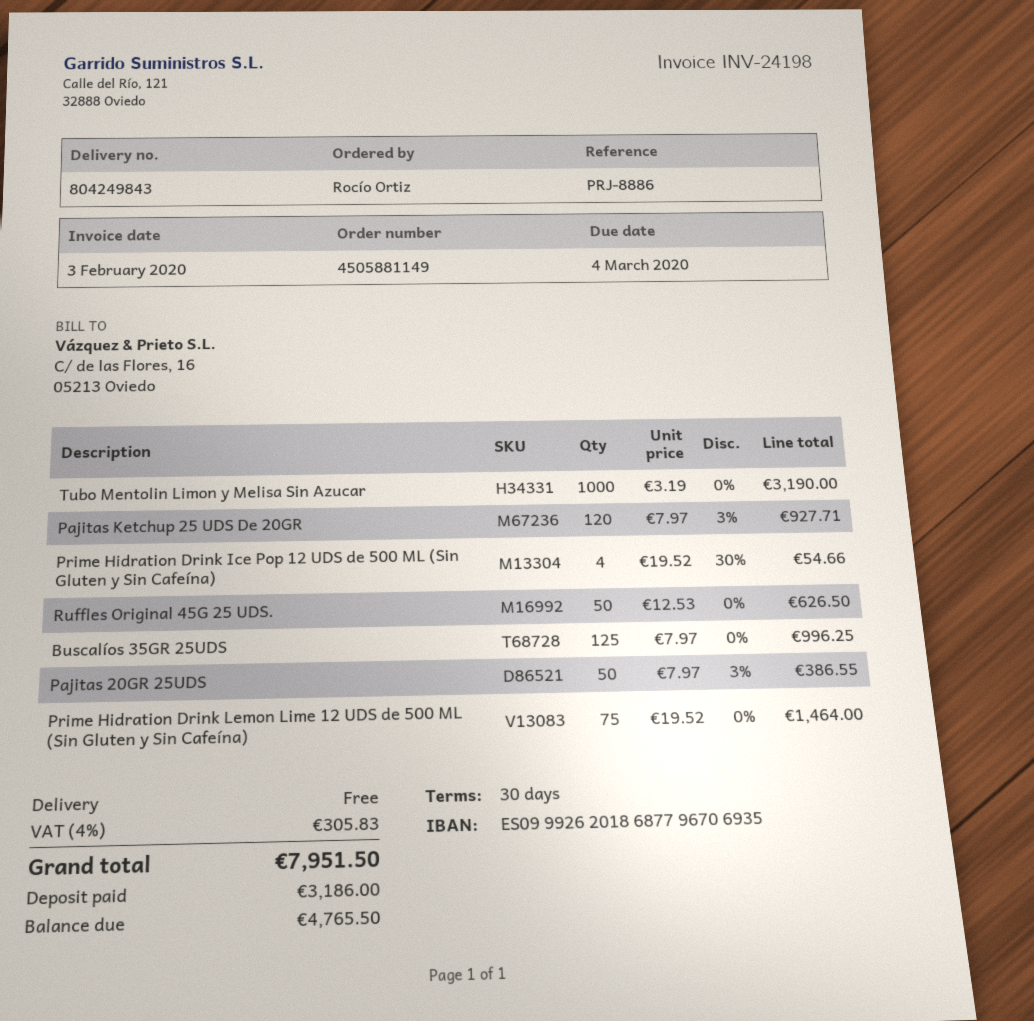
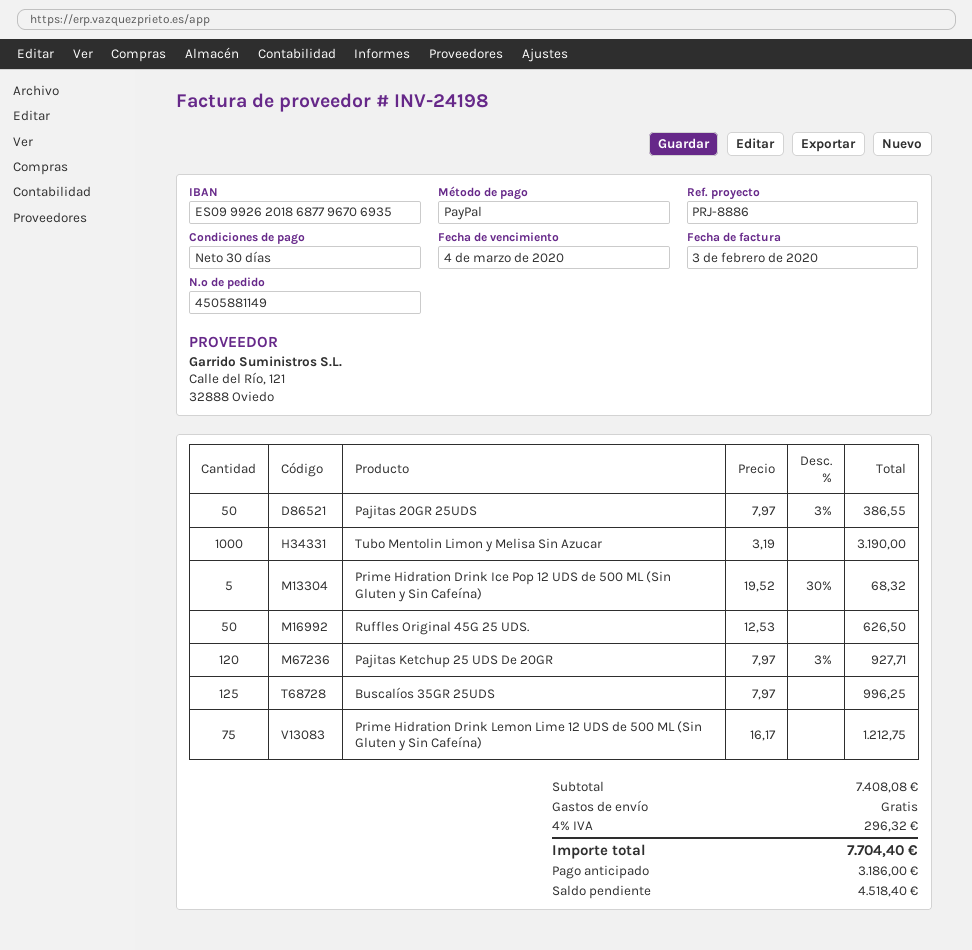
Prime Hidration Drink Ice Pop 12 UDS de 500 ML (Sin Gluten y Sin Cafeína): 4 x 19.52 - 30% = 54.66 -> 5 x 19.52 - 30% = 68.32
Prime Hidration Drink Lemon Lime 12 UDS de 500 ML (Sin Gluten y Sin Cafeína): 75 x 19.52 = 1464.00 -> 75 x 16.17 = 1212.75
tax: 4% = 305.83 -> 4% = 296.32
total: 7951.50 -> 7704.40
balance: 4765.50 -> 4518.40

